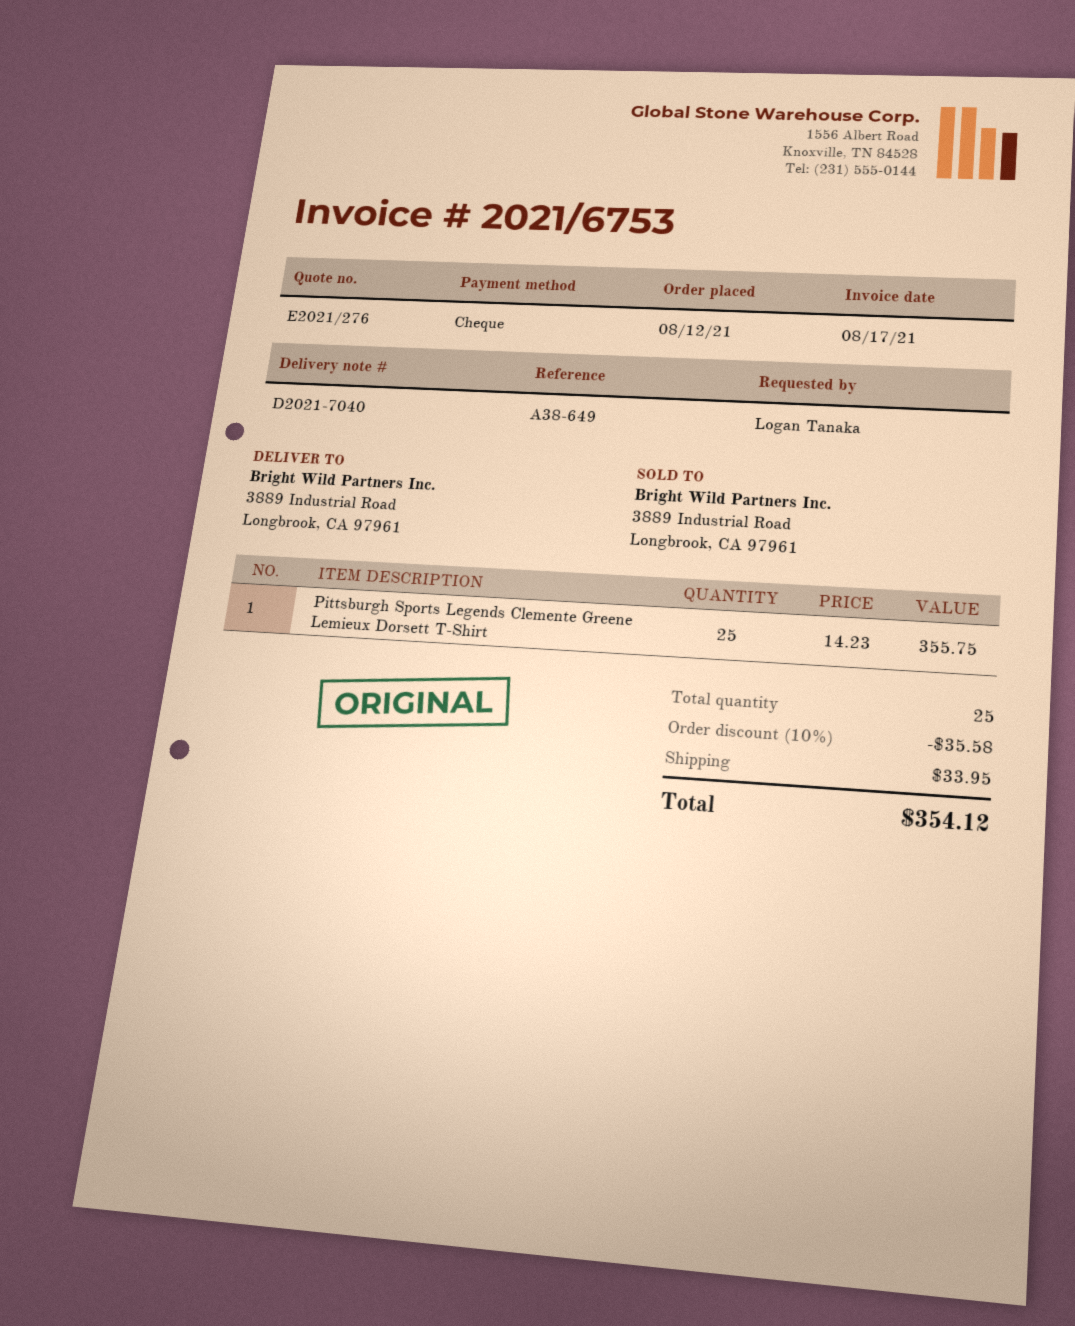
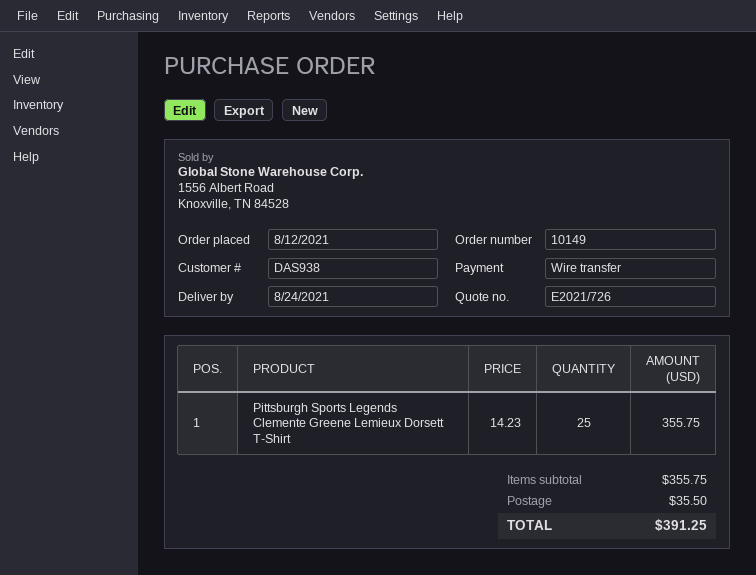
quote number: E2021/276 -> E2021/726
payment method: cheque -> bank transfer
discount: 10% = 35.58 -> none
shipping: 33.95 -> 35.50
total: 354.12 -> 391.25

